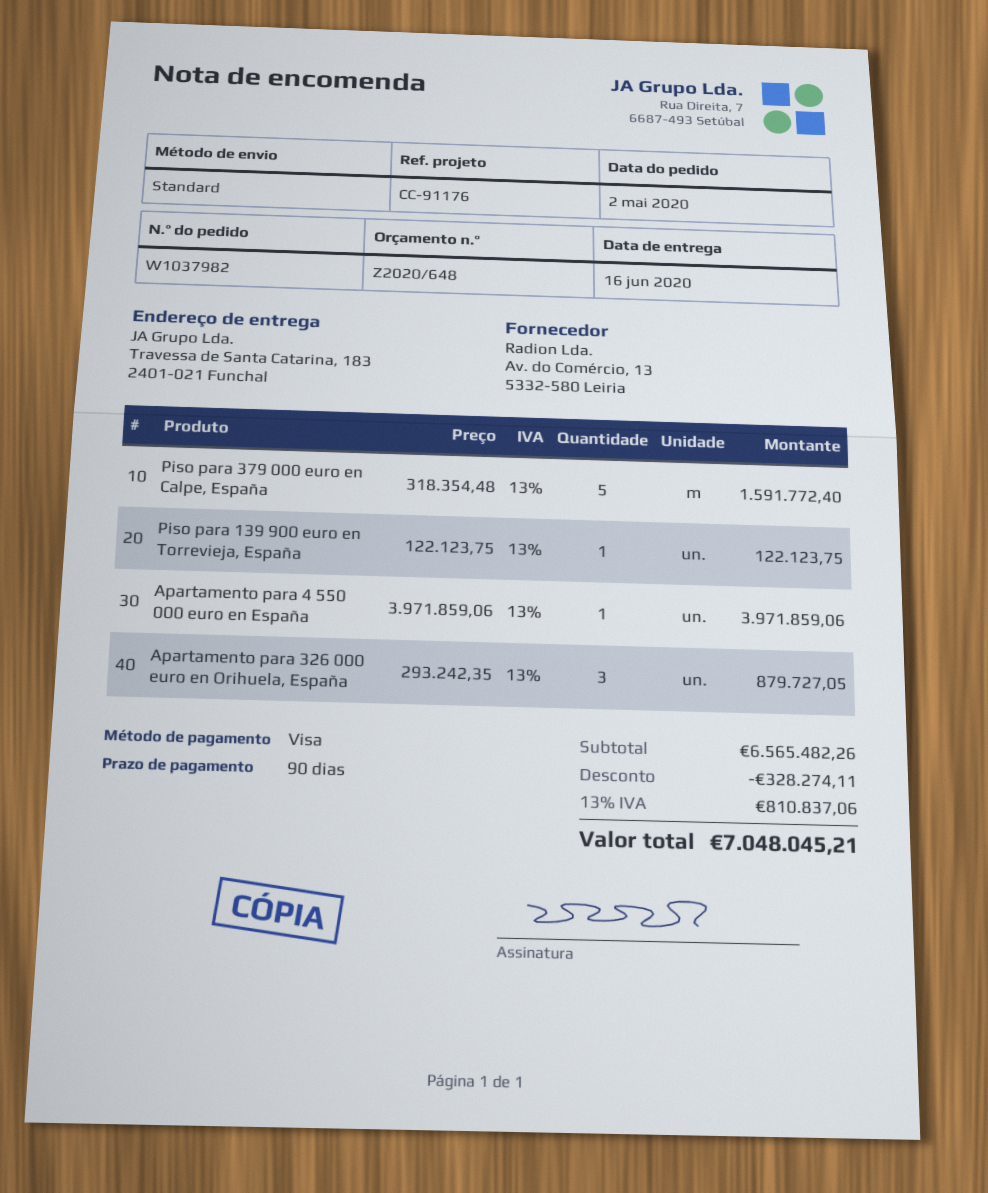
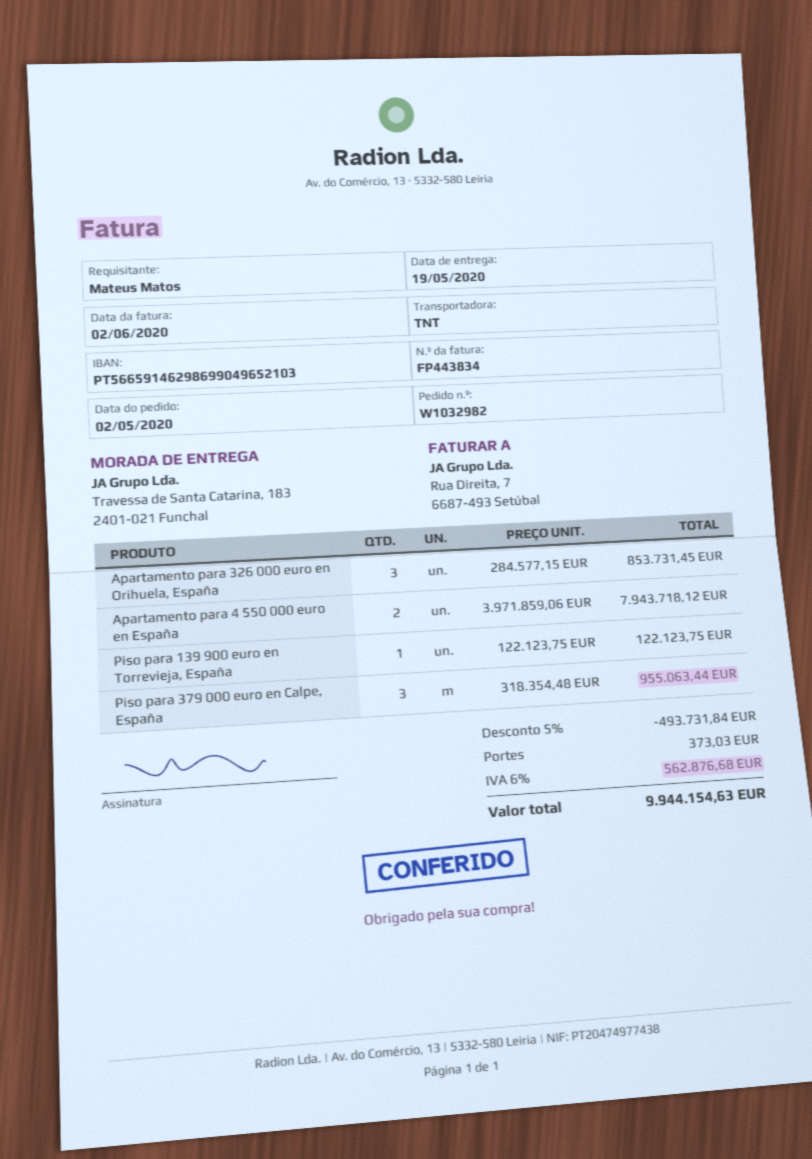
order number: W1037982 -> W1032982
delivery date: 2020-06-16 -> 2020-05-19
shipping method: standard -> TNT
Piso para 379 000 euro en Calpe, España: 5 x 318354.48 = 1591772.40 -> 3 x 318354.48 = 955063.44
Apartamento para 4 550 000 euro en España: 1 x 3971859.06 = 3971859.06 -> 2 x 3971859.06 = 7943718.12
Apartamento para 326 000 euro en Orihuela, España: 3 x 293242.35 = 879727.05 -> 3 x 284577.15 = 853731.45
discount: 328274.11 -> 493731.84
shipping: none -> 373.03
tax: 13% = 810837.06 -> 6% = 562876.68
total: 7048045.21 -> 9944154.63

